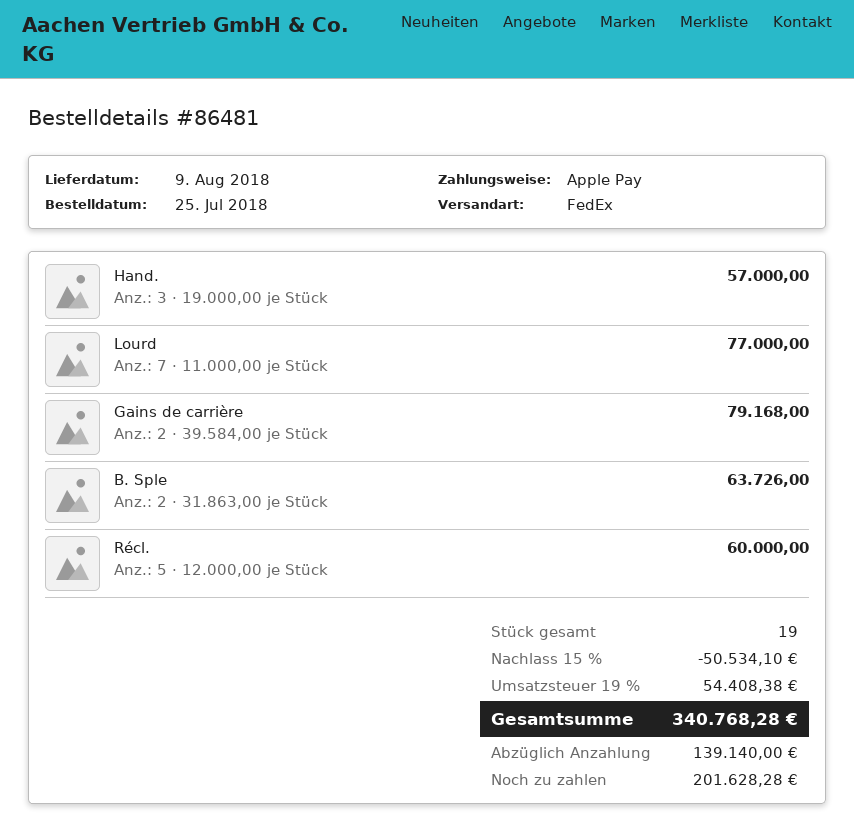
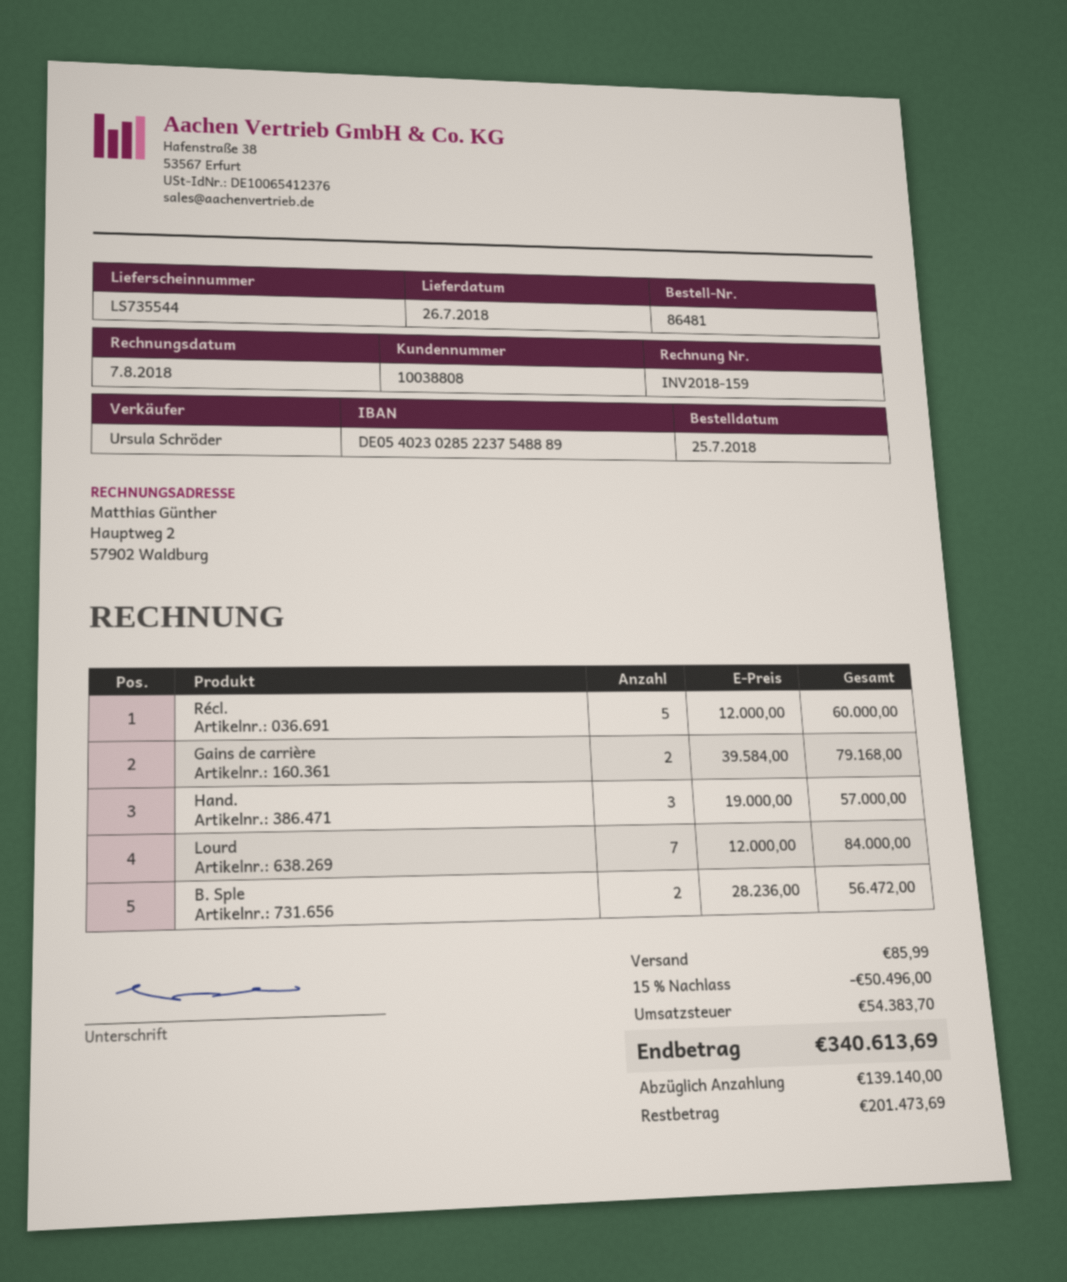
delivery date: 2018-08-09 -> 2018-07-26
Lourd: 7 x 11000.00 = 77000.00 -> 7 x 12000.00 = 84000.00
B. Sple: 2 x 31863.00 = 63726.00 -> 2 x 28236.00 = 56472.00
discount: 15% = 50534.10 -> 15% = 50496.00
shipping: none -> 85.99
tax: 54408.38 -> 54383.70
total: 340768.28 -> 340613.69
balance: 201628.28 -> 201473.69

